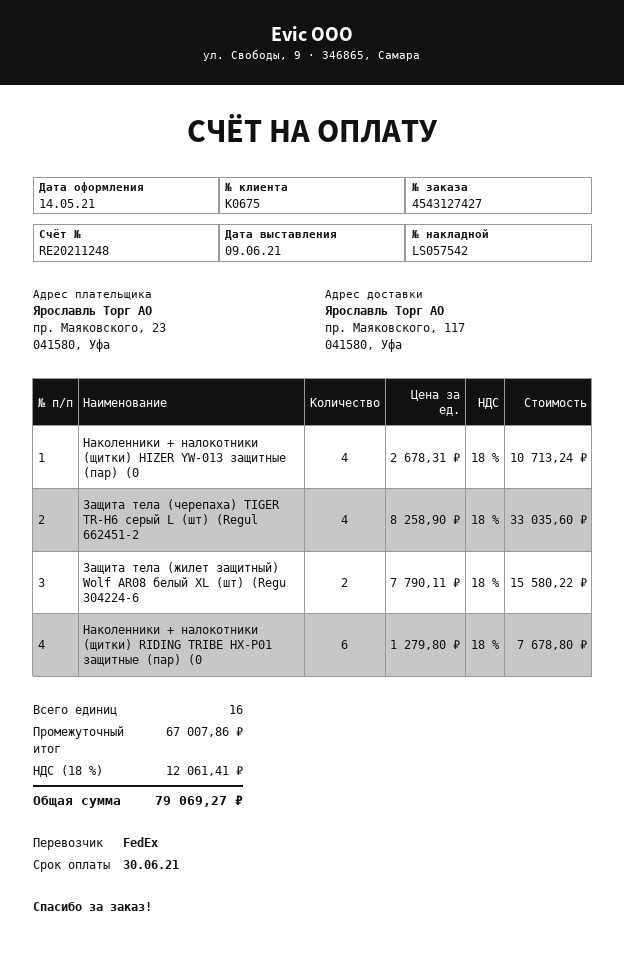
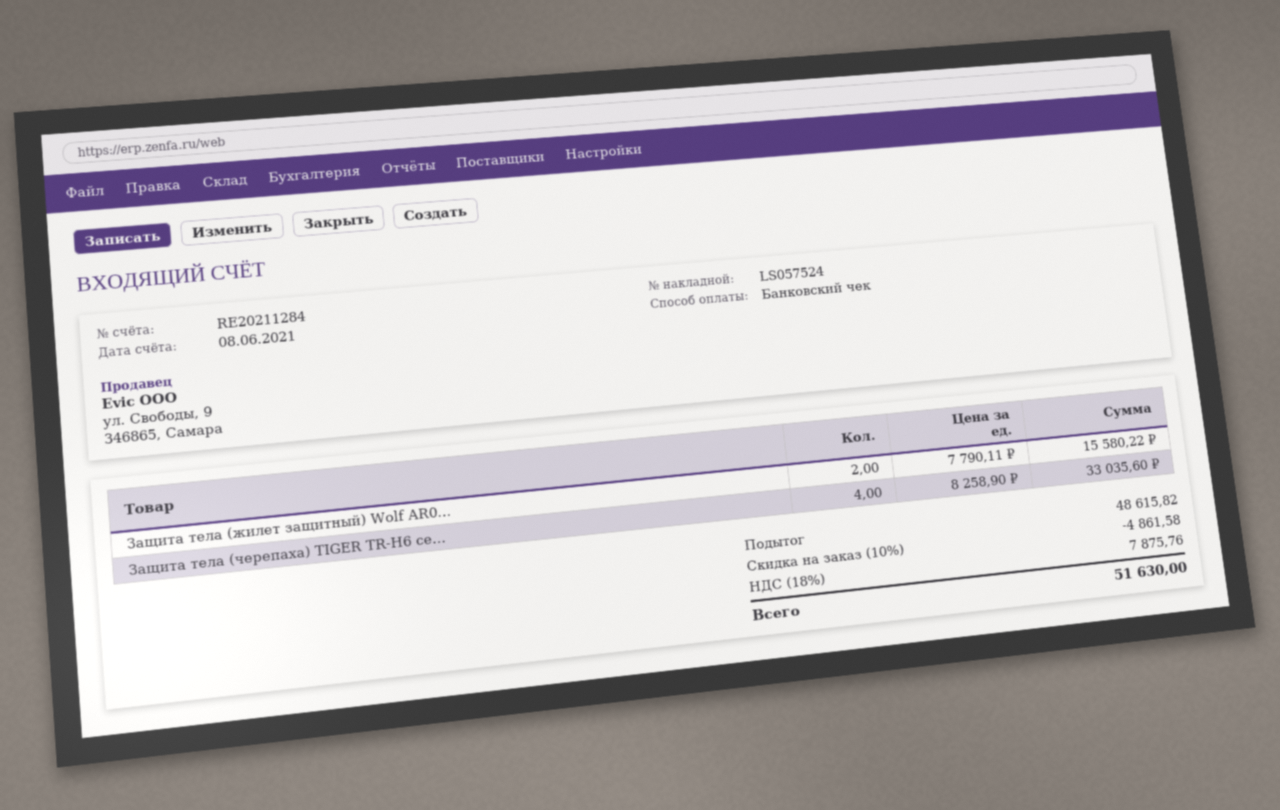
delivery note number: LS057542 -> LS057524
invoice number: RE20211248 -> RE20211284
invoice date: 2021-06-09 -> 2021-06-08
Наколенники + налокотники (щитки) HIZER YW-013 защитные (пар) (0: 4 x 2678.31 = 10713.24 -> none
Наколенники + налокотники (щитки) RIDING TRIBE HX-P01 защитные (пар) (0: 6 x 1279.80 = 7678.80 -> none
subtotal: 67007.86 -> 48615.82
discount: none -> 10% = 4861.58
tax: 18% = 12061.41 -> 18% = 7875.76
total: 79069.27 -> 51630.00

